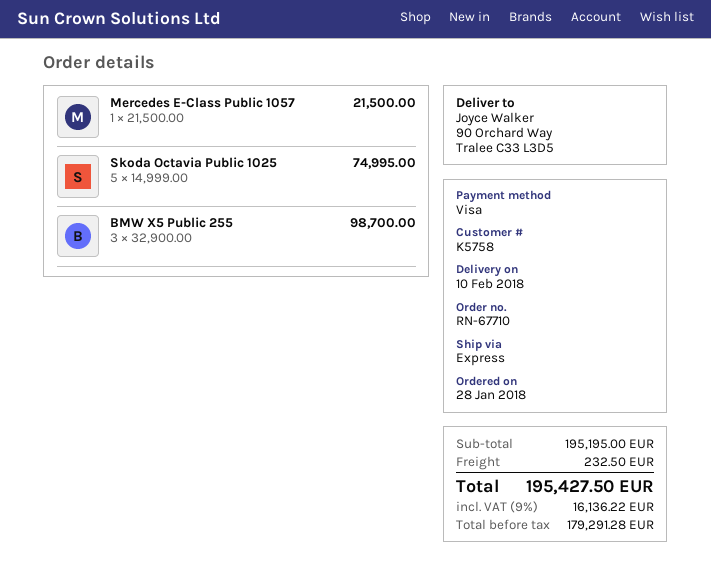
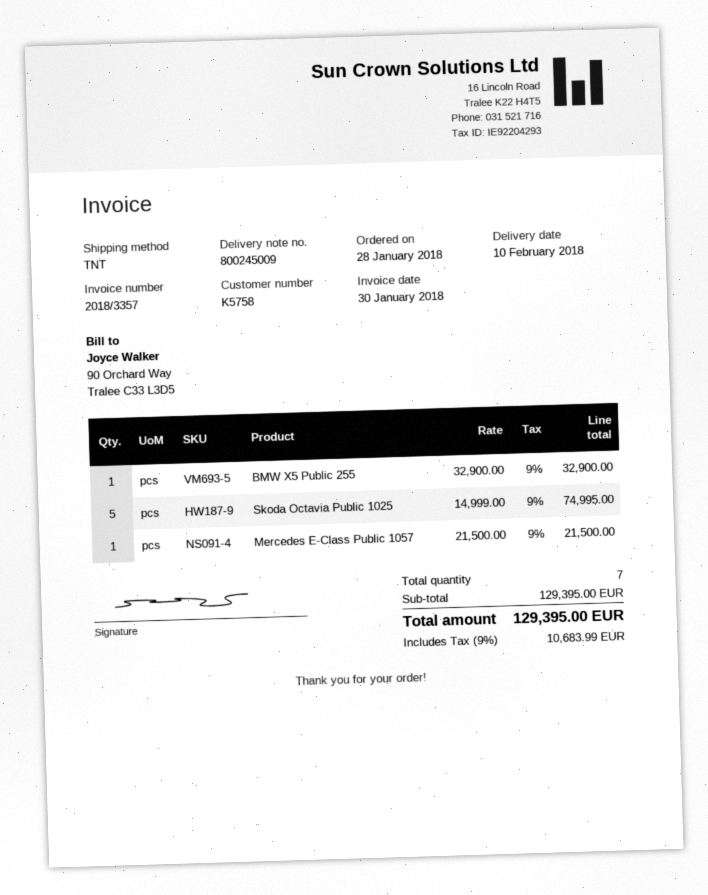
shipping method: express -> TNT
BMW X5 Public 255: 3 x 32900.00 = 98700.00 -> 1 x 32900.00 = 32900.00
subtotal: 195195.00 -> 129395.00
shipping: 232.50 -> none
tax: 9% = 16136.22 -> 9% = 10683.99
total: 195427.50 -> 129395.00

